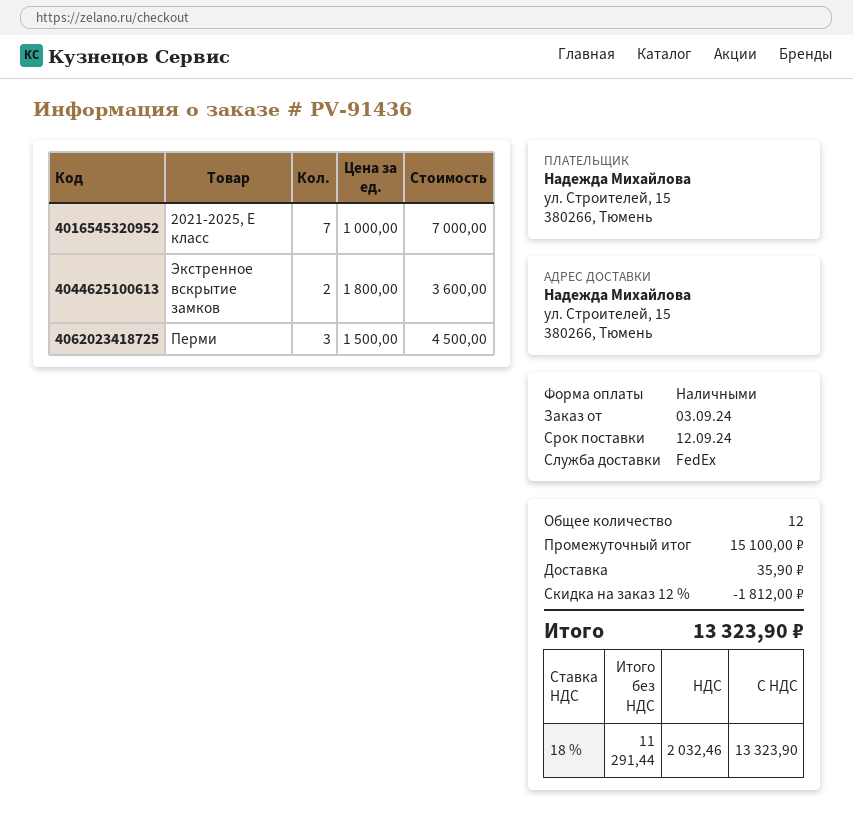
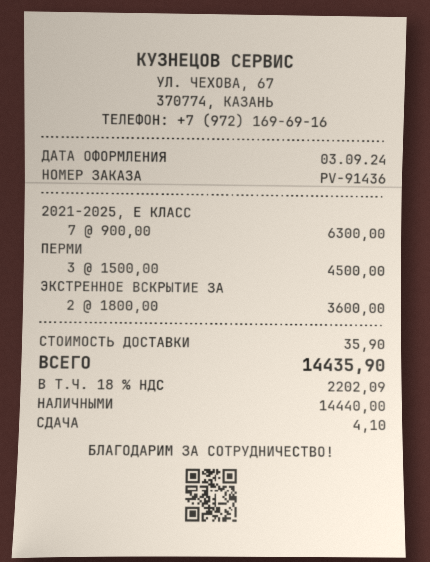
2021-2025, E класс: 7 x 1000.00 = 7000.00 -> 7 x 900.00 = 6300.00
discount: 12% = 1812.00 -> none
tax: 18% = 2032.46 -> 18% = 2202.09
total: 13323.90 -> 14435.90

